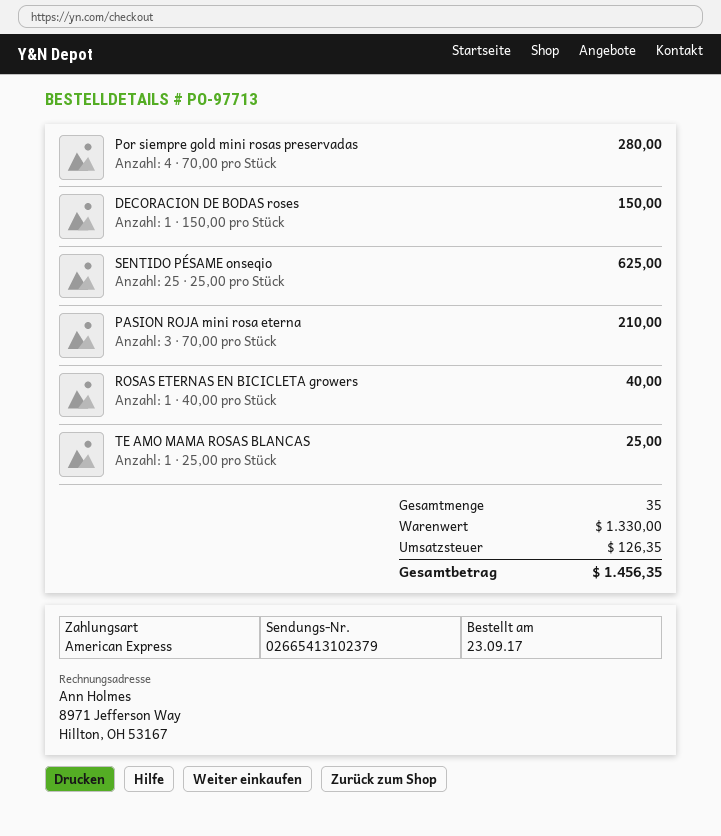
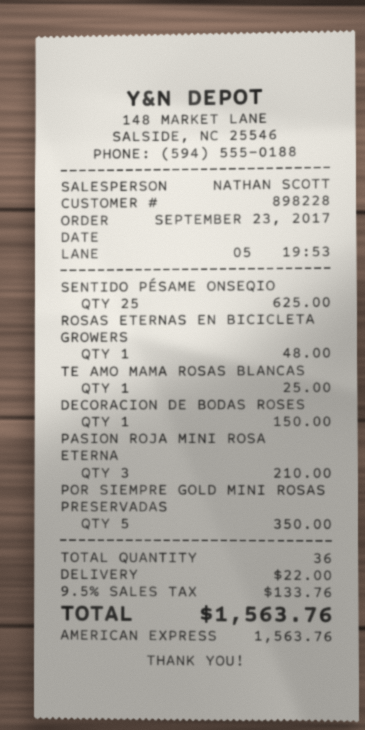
Por siempre gold mini rosas preservadas: 4 for 280.00 -> 5 for 350.00
ROSAS ETERNAS EN BICICLETA growers: 1 for 40.00 -> 1 for 48.00
total quantity: 35 -> 36
shipping: none -> 22.00
tax: 126.35 -> 133.76
total: 1456.35 -> 1563.76

